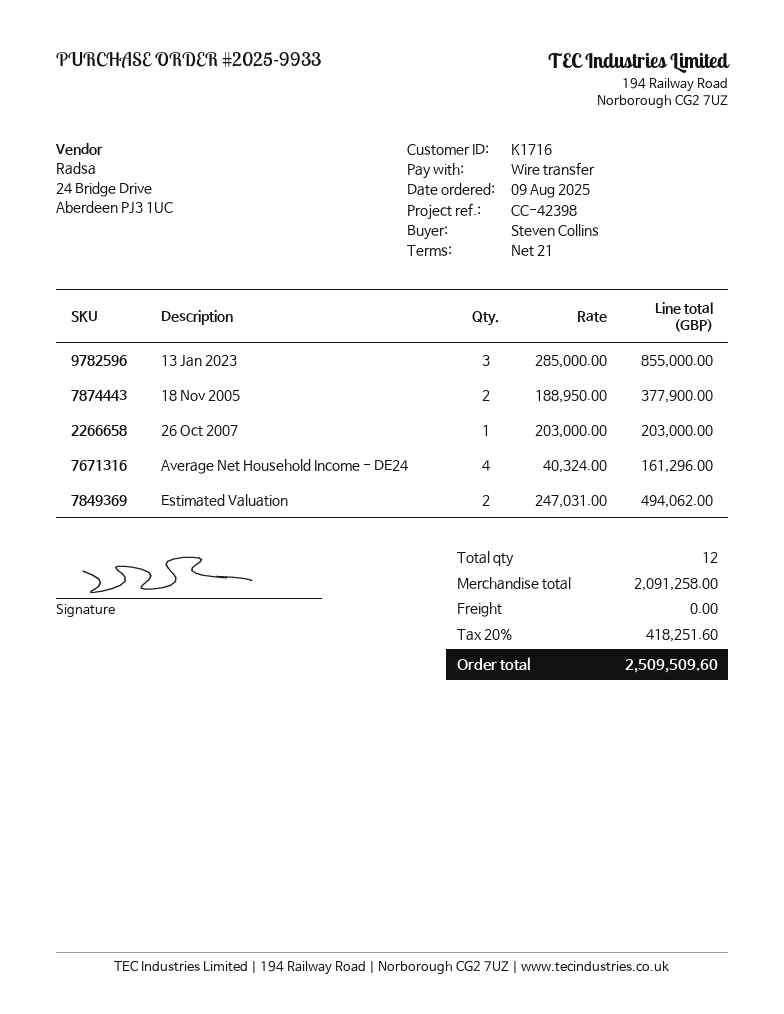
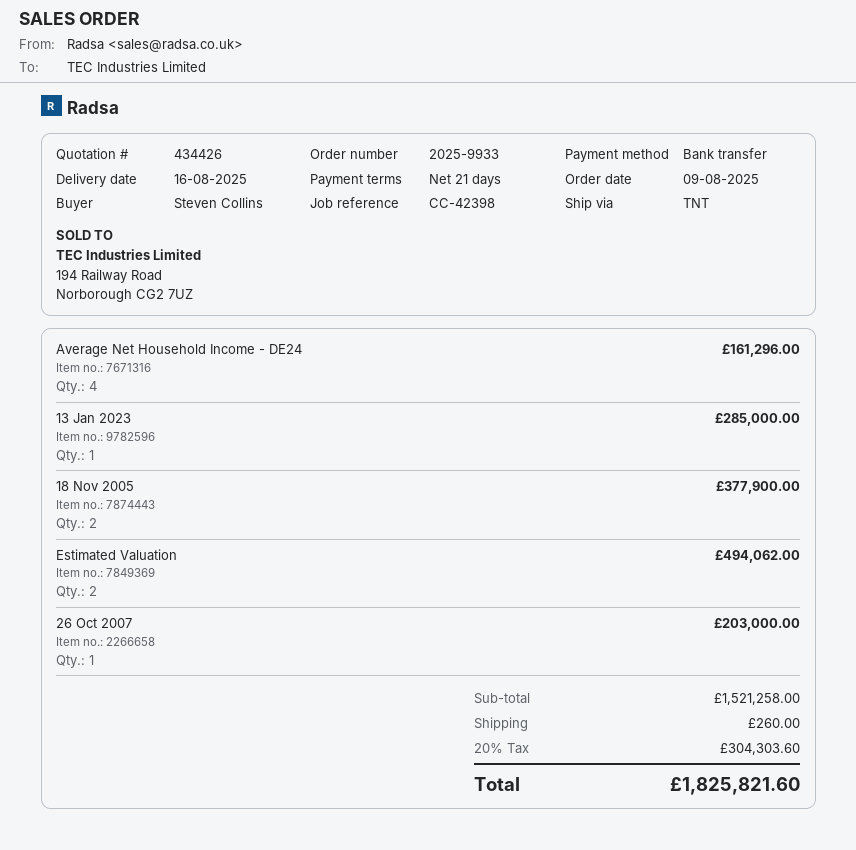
13 Jan 2023: 3 for 855000.00 -> 1 for 285000.00
subtotal: 2091258.00 -> 1521258.00
shipping: 0.00 -> 260.00
tax: 20% = 418251.60 -> 20% = 304303.60
total: 2509509.60 -> 1825821.60

